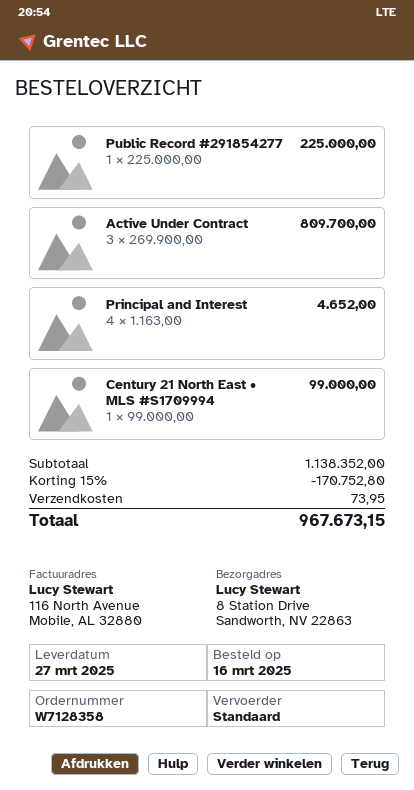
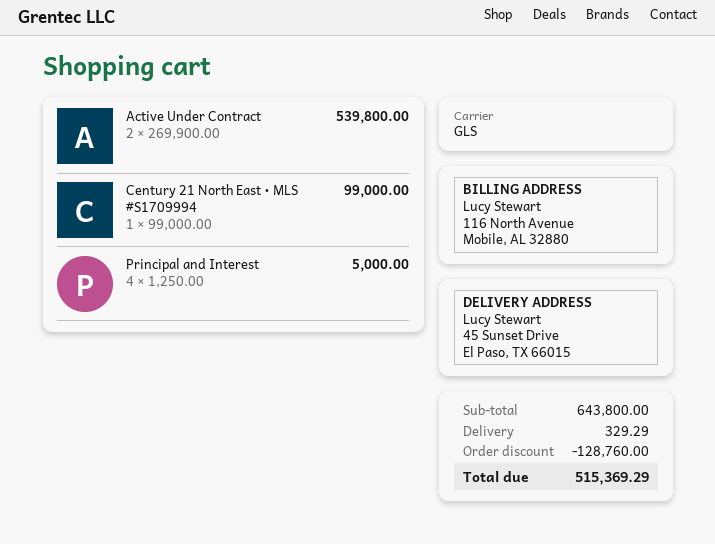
shipping method: standard -> GLS
ship to: 8 Station Drive, Sandworth, NV 22863 -> 45 Sunset Drive, El Paso, TX 66015
Public Record #291854277: 1 x 225000.00 = 225000.00 -> none
Active Under Contract: 3 x 269900.00 = 809700.00 -> 2 x 269900.00 = 539800.00
Principal and Interest: 4 x 1163.00 = 4652.00 -> 4 x 1250.00 = 5000.00
subtotal: 1138352.00 -> 643800.00
discount: 170752.80 -> 128760.00
shipping: 73.95 -> 329.29
total: 967673.15 -> 515369.29

